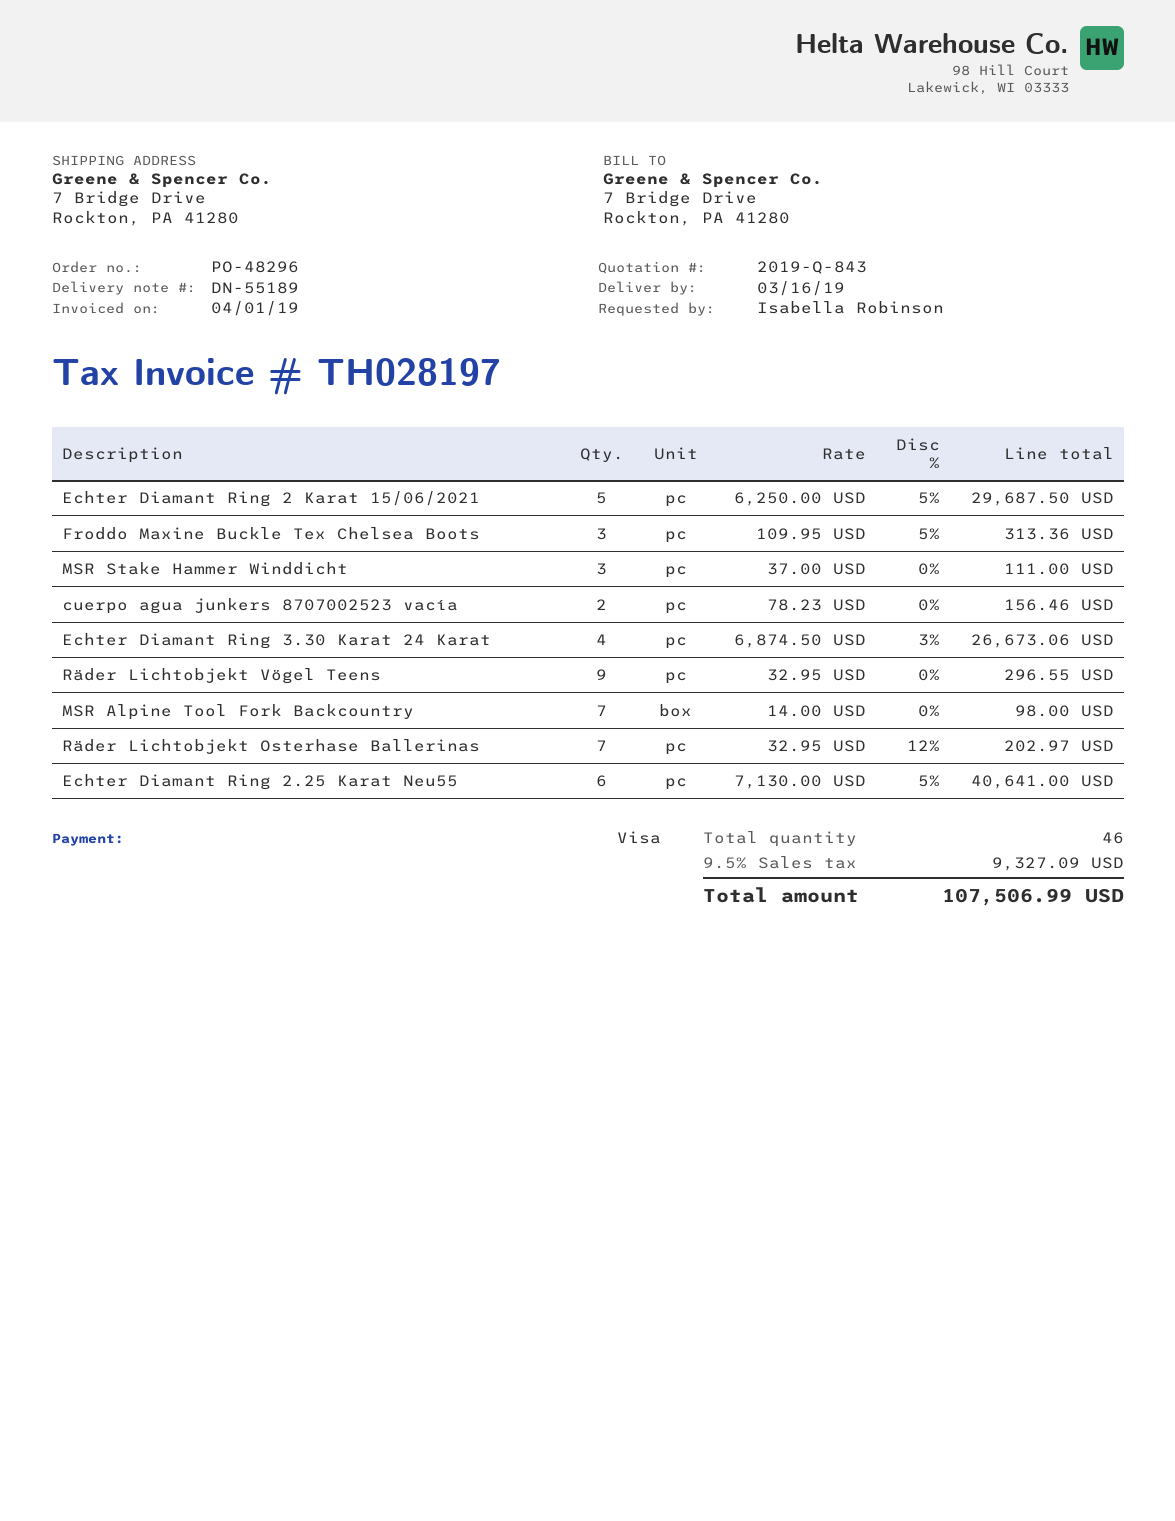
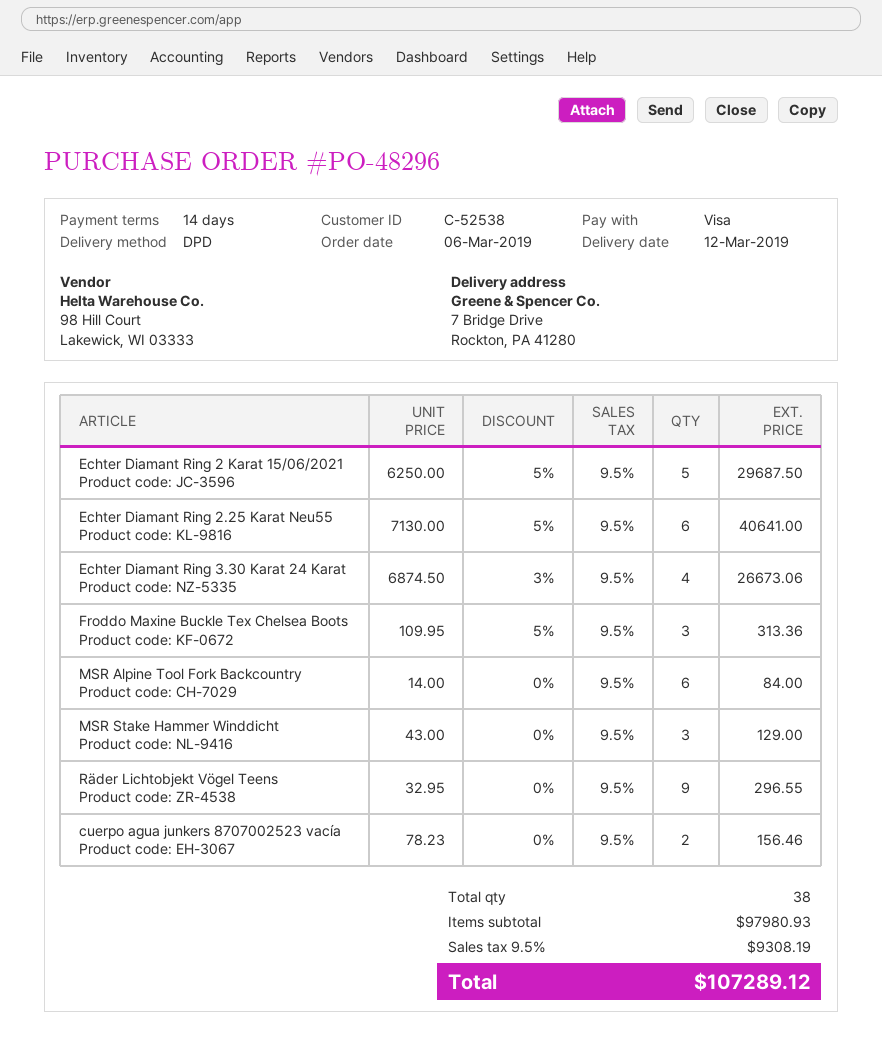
delivery date: 2019-03-16 -> 2019-03-12
MSR Stake Hammer Winddicht: 3 x 37.00 = 111.00 -> 3 x 43.00 = 129.00
MSR Alpine Tool Fork Backcountry: 7 x 14.00 = 98.00 -> 6 x 14.00 = 84.00
Räder Lichtobjekt Osterhase Ballerinas: 7 x 32.95 - 12% = 202.97 -> none
total quantity: 46 -> 38
tax: 9.5% = 9327.09 -> 9.5% = 9308.19
total: 107506.99 -> 107289.12

